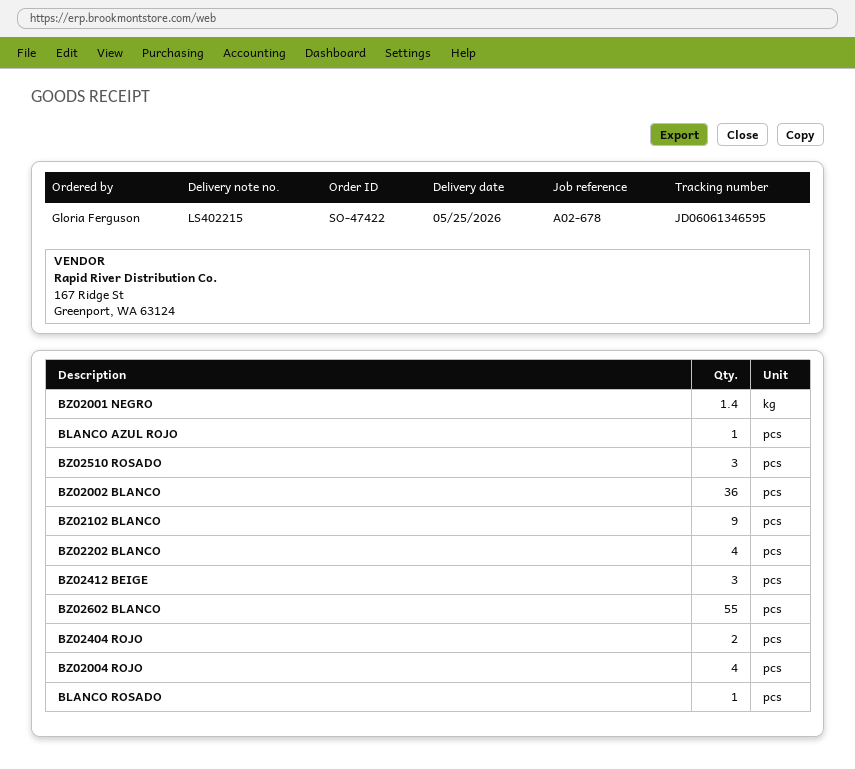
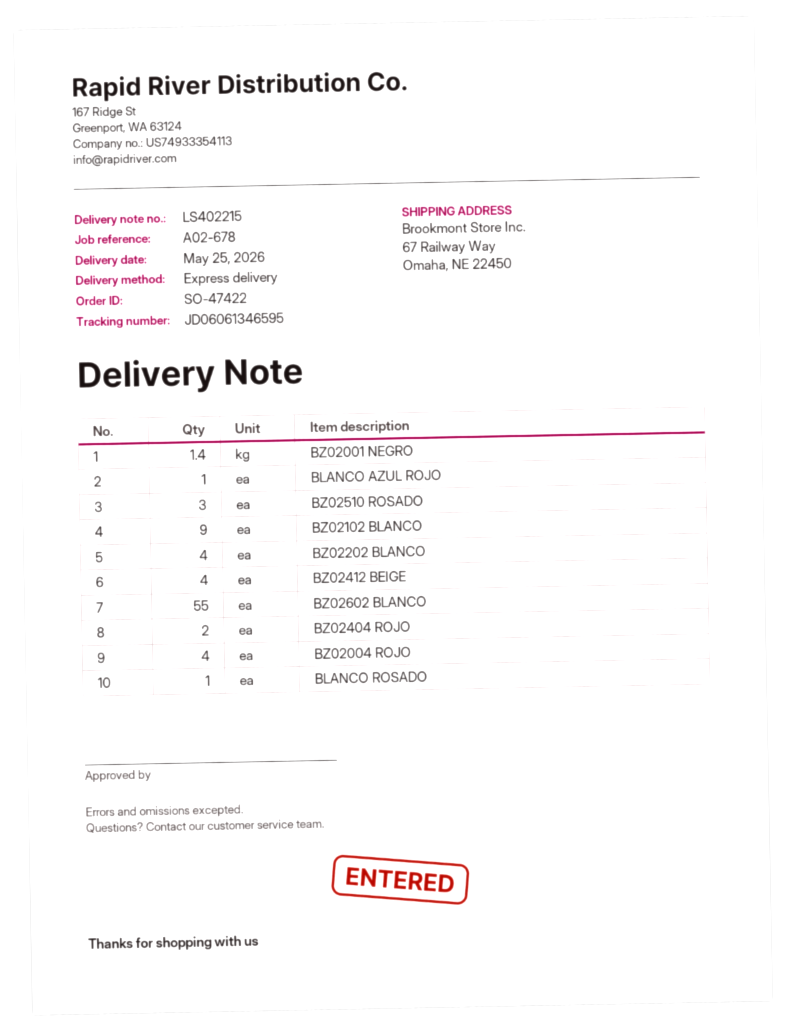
BZ02002 BLANCO: 36 -> none
BZ02412 BEIGE: 3 -> 4

